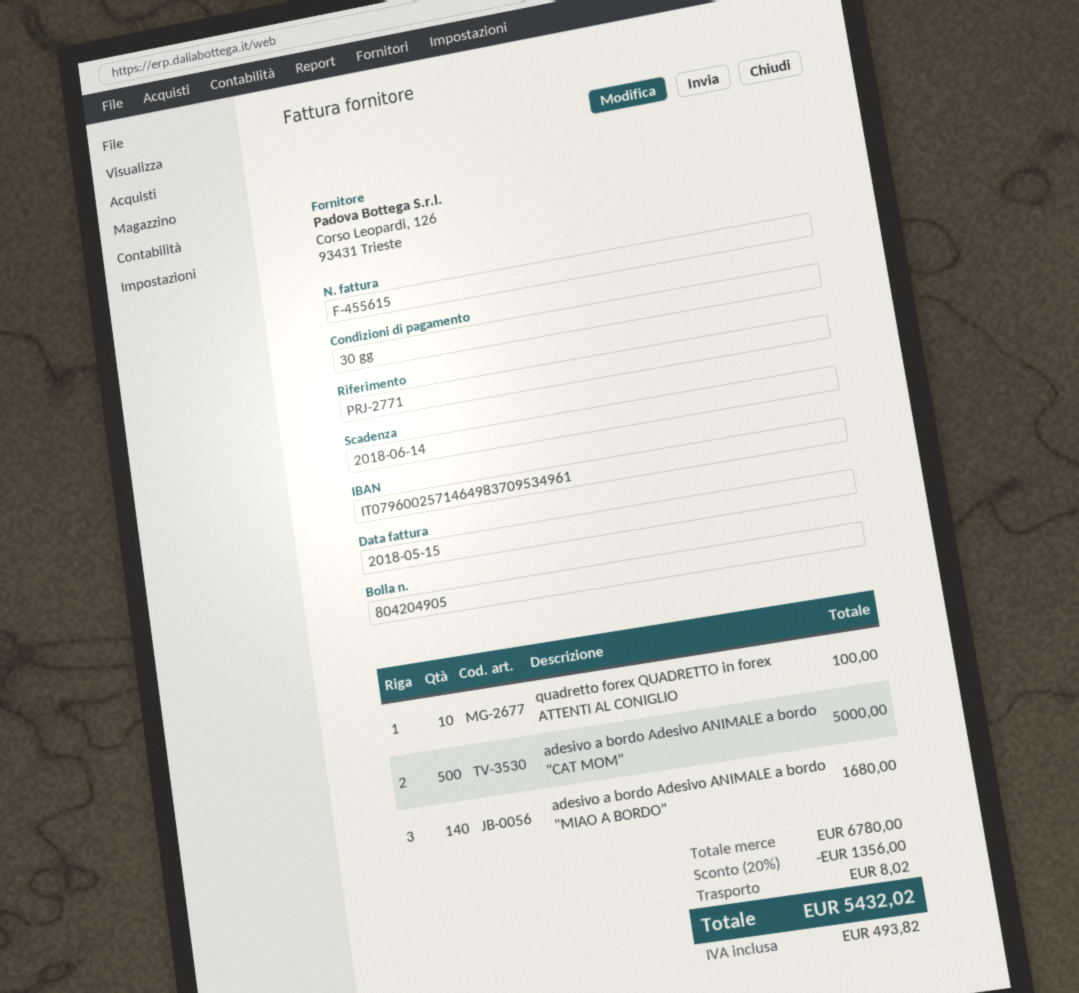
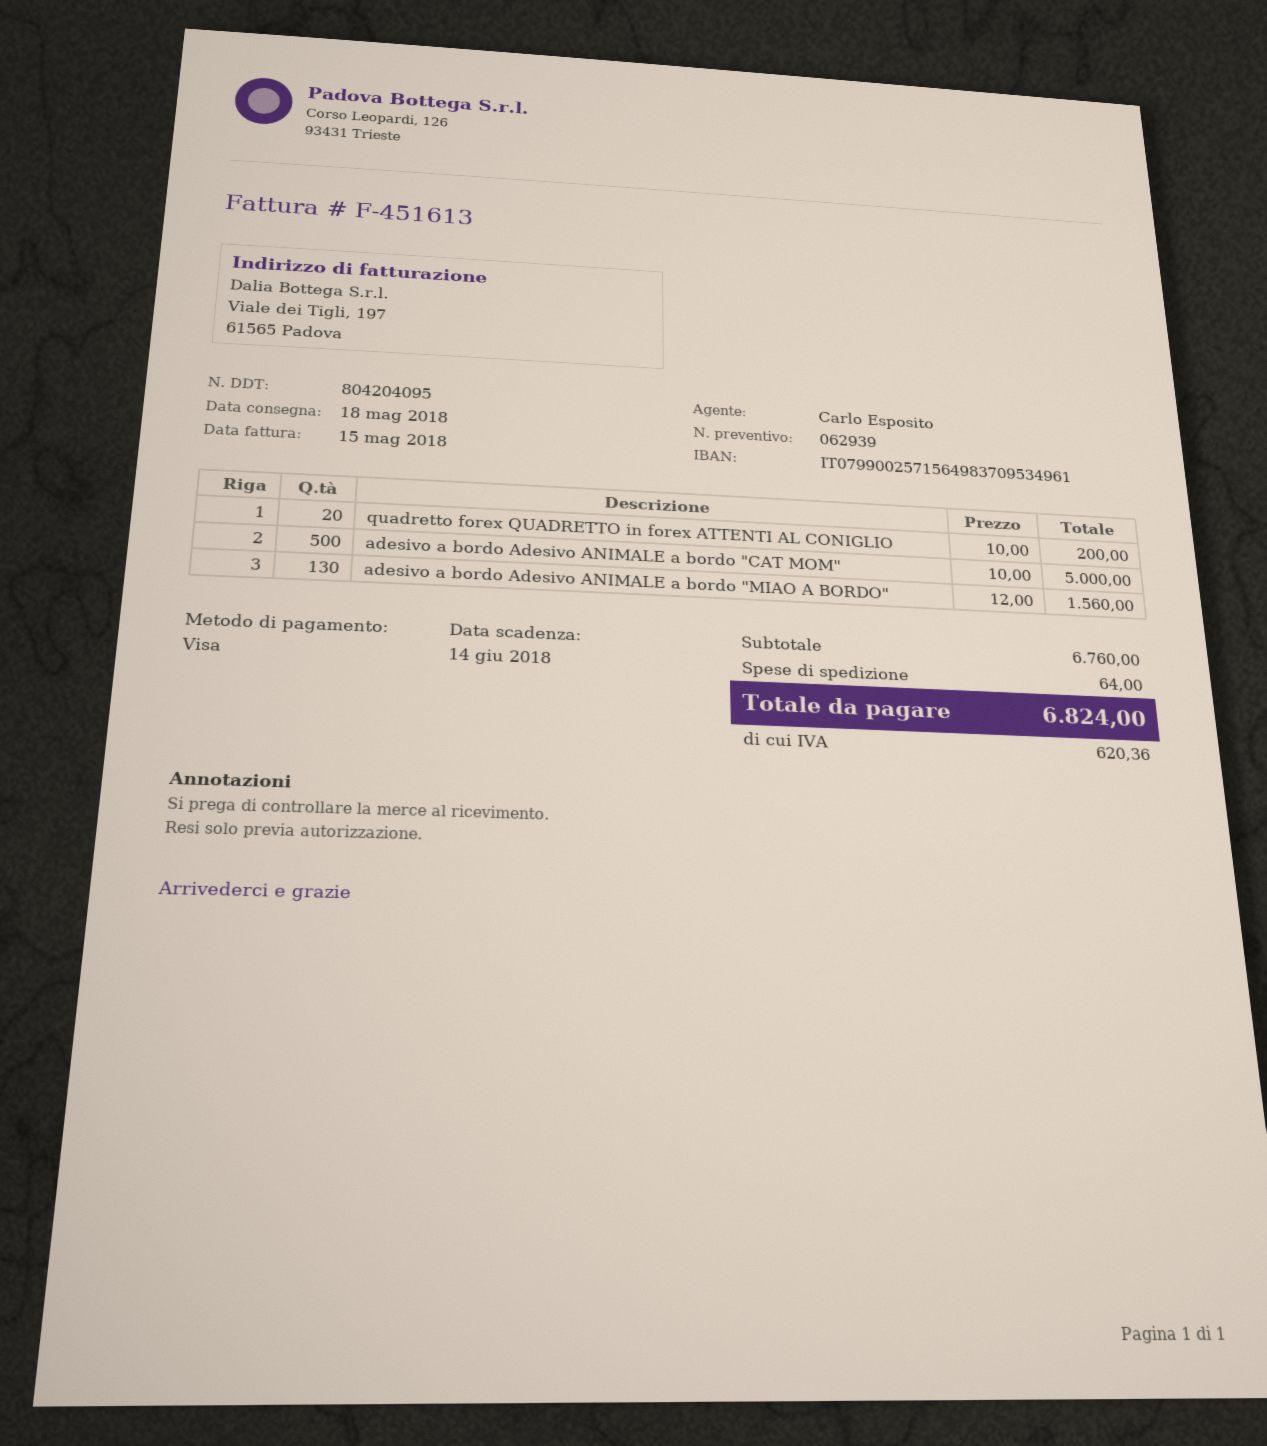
delivery note number: 804204905 -> 804204095
invoice number: F-455615 -> F-451613
bank account: IT0796002571464983709534961 -> IT0799002571564983709534961
quadretto forex QUADRETTO in forex ATTENTI AL CONIGLIO: 10 for 100.00 -> 20 for 200.00
adesivo a bordo Adesivo ANIMALE a bordo "MIAO A BORDO": 140 for 1680.00 -> 130 for 1560.00
subtotal: 6780.00 -> 6760.00
discount: 20% = 1356.00 -> none
shipping: 8.02 -> 64.00
tax: 493.82 -> 620.36
total: 5432.02 -> 6824.00

